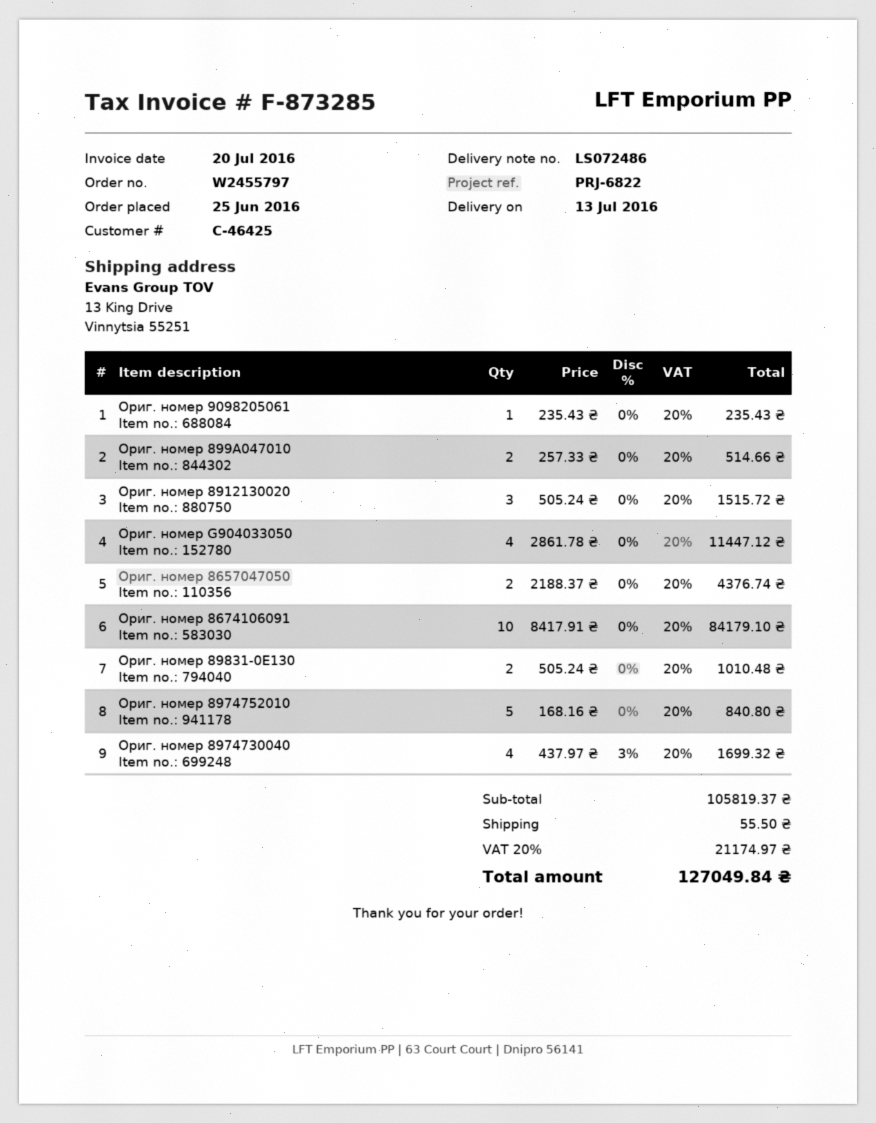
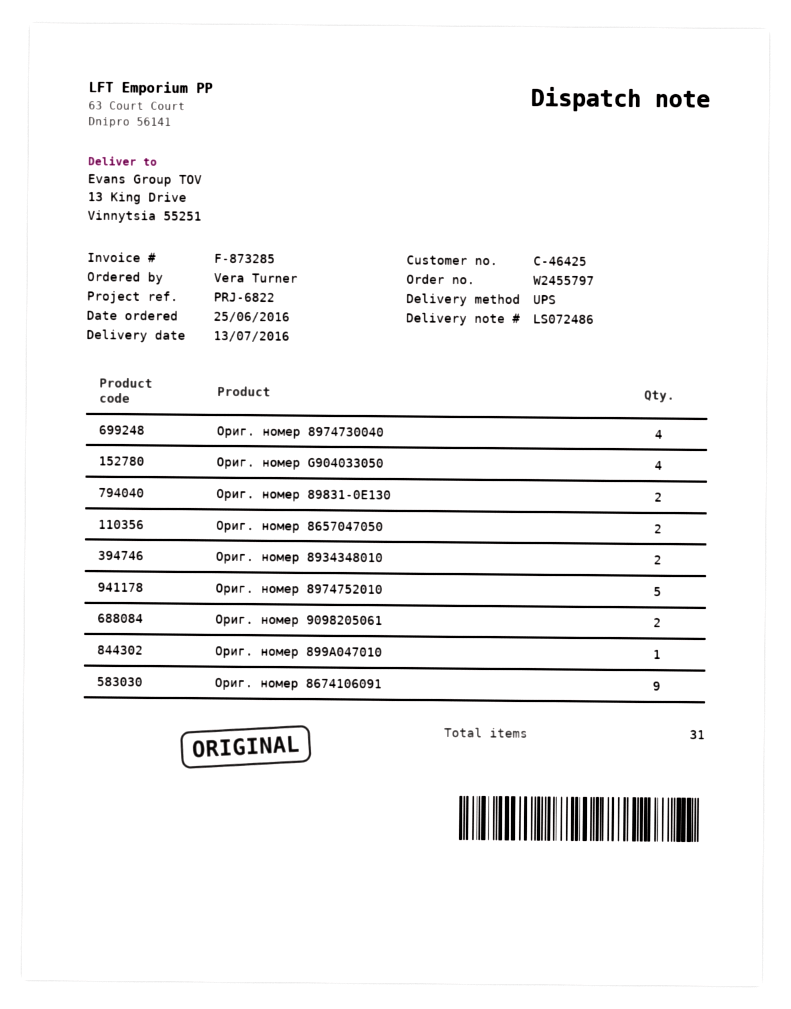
Ориг. номер 9098205061: 1 -> 2
Ориг. номер 899A047010: 2 -> 1
Ориг. номер 8912130020: 3 -> none
Ориг. номер 8674106091: 10 -> 9
Ориг. номер 8934348010: none -> 2

